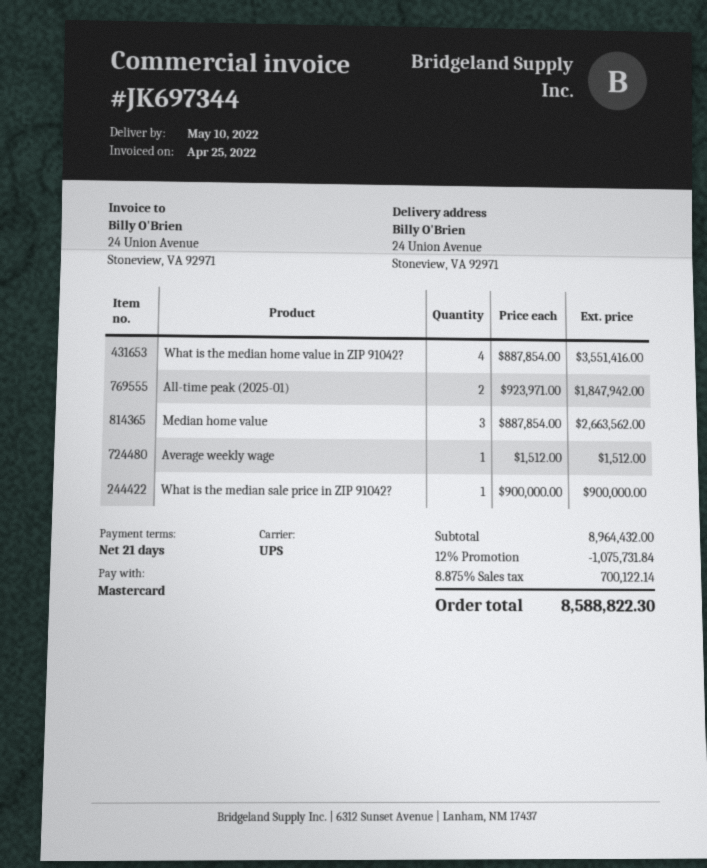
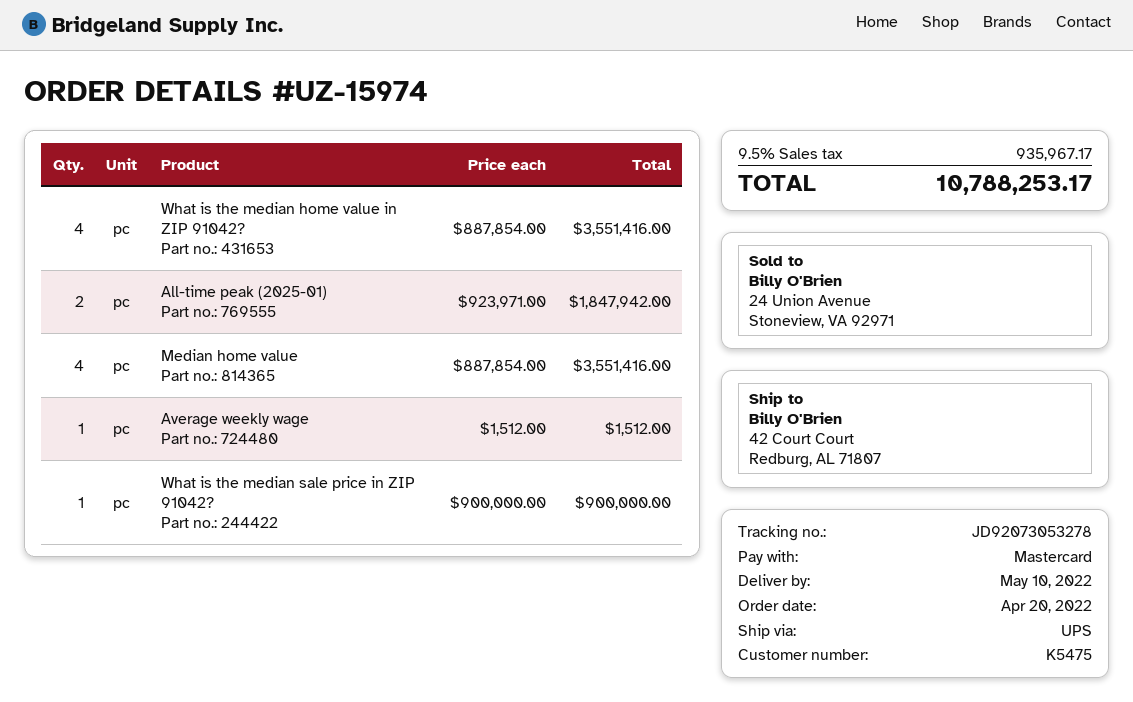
ship to: 24 Union Avenue, Stoneview, VA 92971 -> 42 Court Court, Redburg, AL 71807
Median home value: 3 x 887854.00 = 2663562.00 -> 4 x 887854.00 = 3551416.00
discount: 12% = 1075731.84 -> none
tax: 8.875% = 700122.14 -> 9.5% = 935967.17
total: 8588822.30 -> 10788253.17

